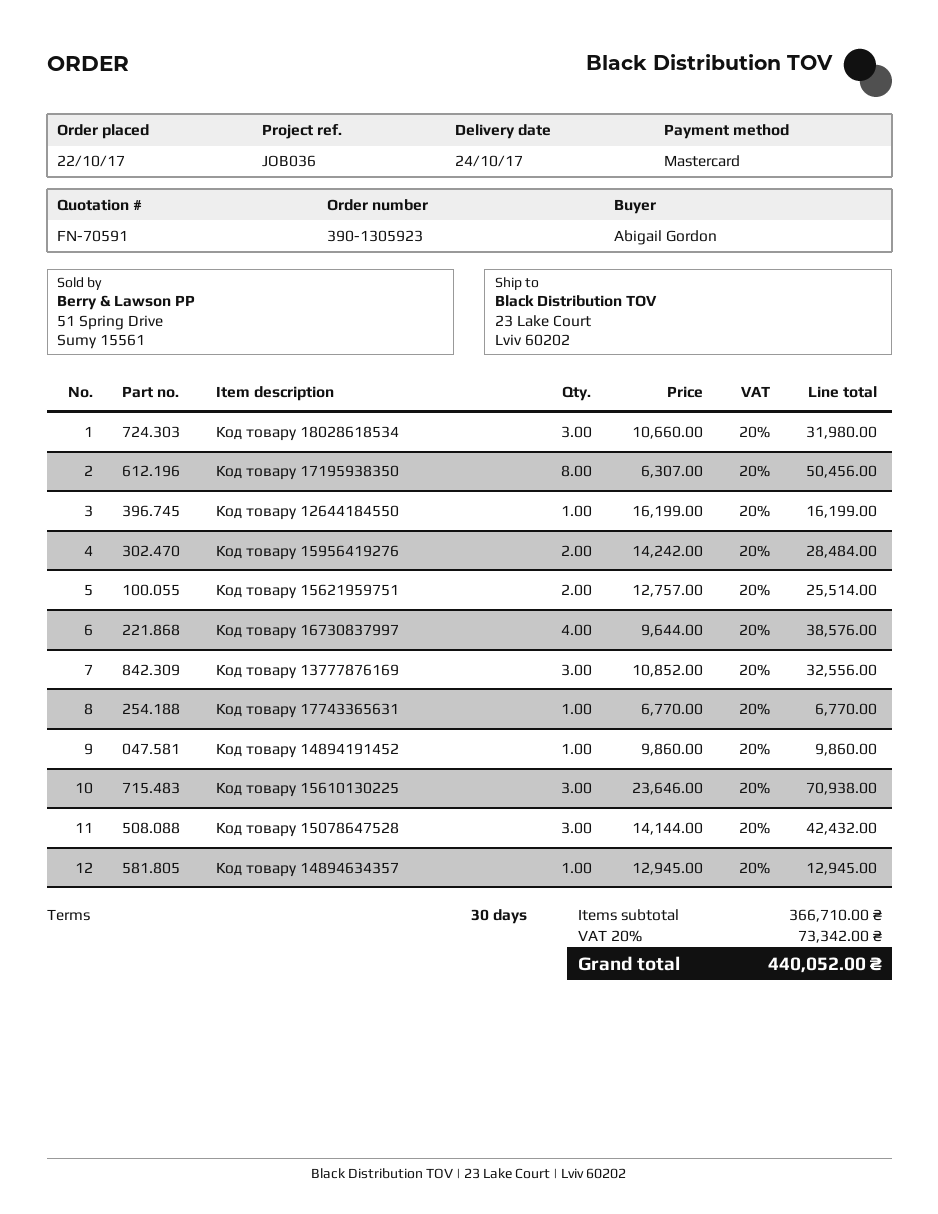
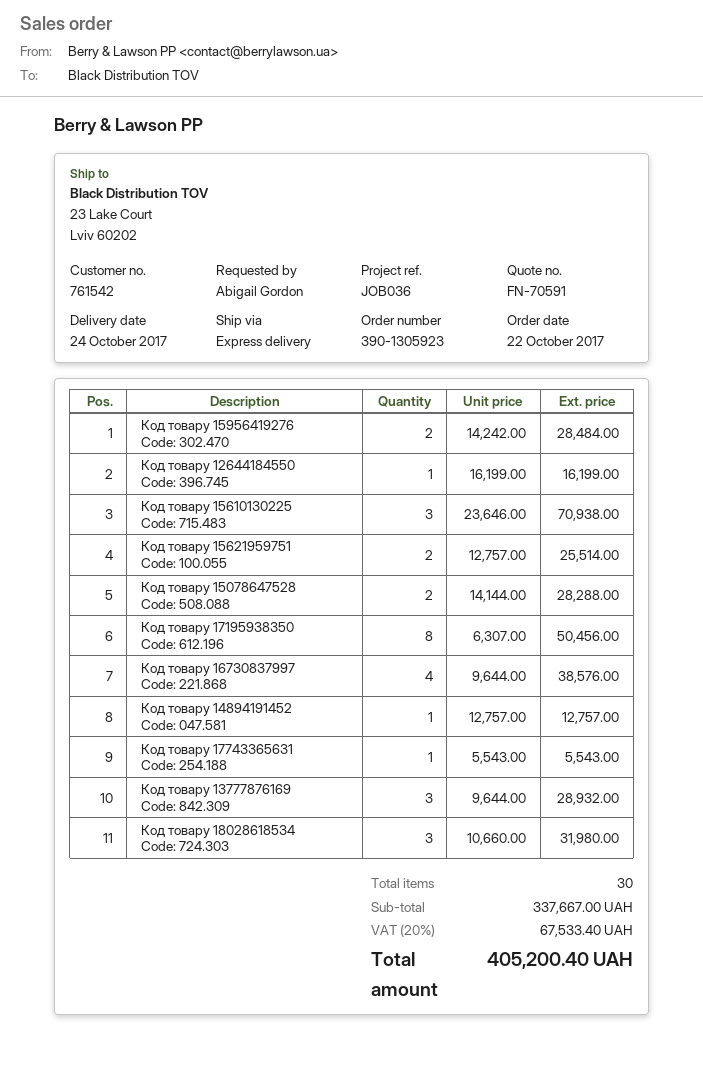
Код товару 13777876169: 3 x 10852.00 = 32556.00 -> 3 x 9644.00 = 28932.00
Код товару 17743365631: 1 x 6770.00 = 6770.00 -> 1 x 5543.00 = 5543.00
Код товару 14894191452: 1 x 9860.00 = 9860.00 -> 1 x 12757.00 = 12757.00
Код товару 15078647528: 3 x 14144.00 = 42432.00 -> 2 x 14144.00 = 28288.00
Код товару 14894634357: 1 x 12945.00 = 12945.00 -> none
subtotal: 366710.00 -> 337667.00
tax: 20% = 73342.00 -> 20% = 67533.40
total: 440052.00 -> 405200.40

